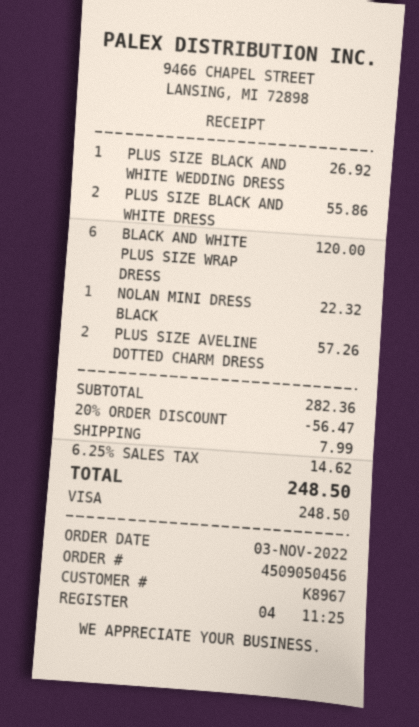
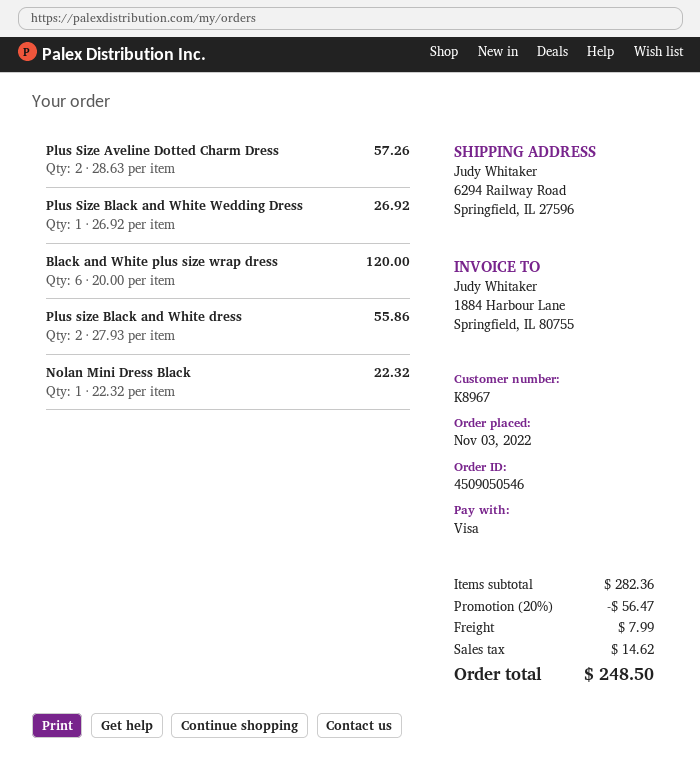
order number: 4509050456 -> 4509050546

